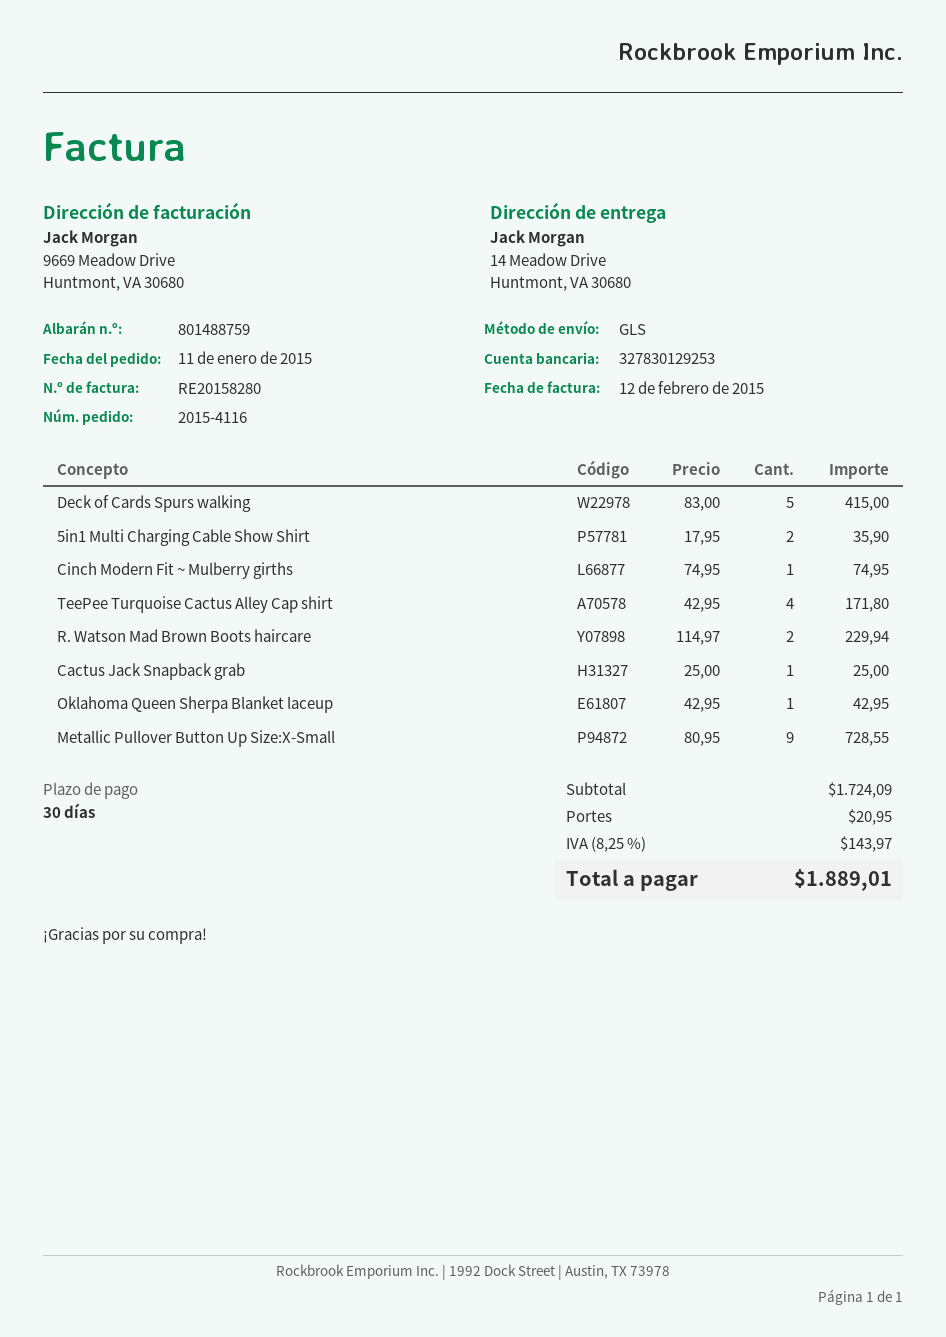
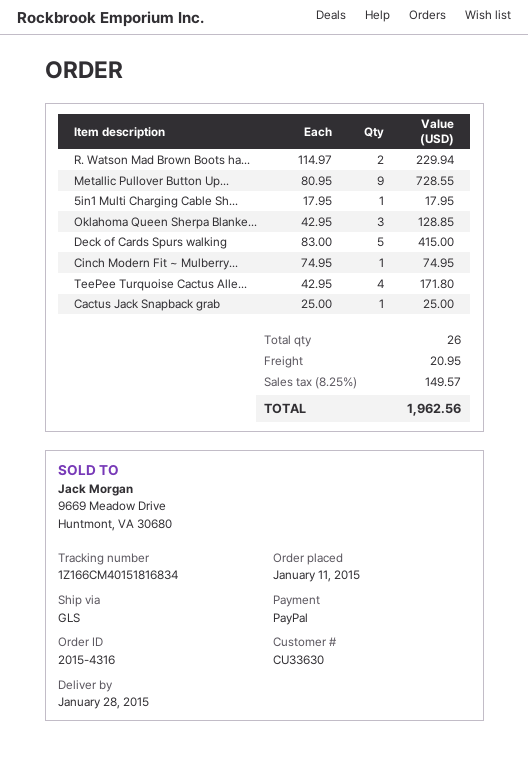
order number: 2015-4116 -> 2015-4316
5in1 Multi Charging Cable Show Shirt: 2 x 17.95 = 35.90 -> 1 x 17.95 = 17.95
Oklahoma Queen Sherpa Blanket laceup: 1 x 42.95 = 42.95 -> 3 x 42.95 = 128.85
tax: 8.25% = 143.97 -> 8.25% = 149.57
total: 1889.01 -> 1962.56

